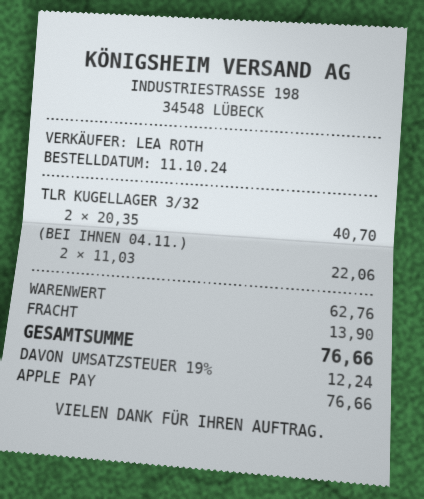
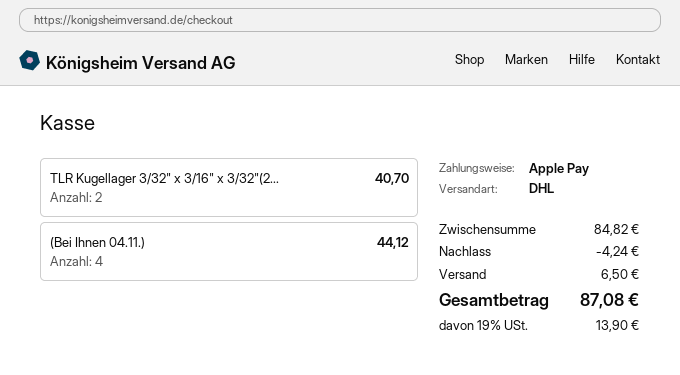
(BEI IHNEN 04.11.): 2 for 22.06 -> 4 for 44.12
subtotal: 62.76 -> 84.82
discount: none -> 4.24
shipping: 13.90 -> 6.50
tax: 19% = 12.24 -> 19% = 13.90
total: 76.66 -> 87.08

